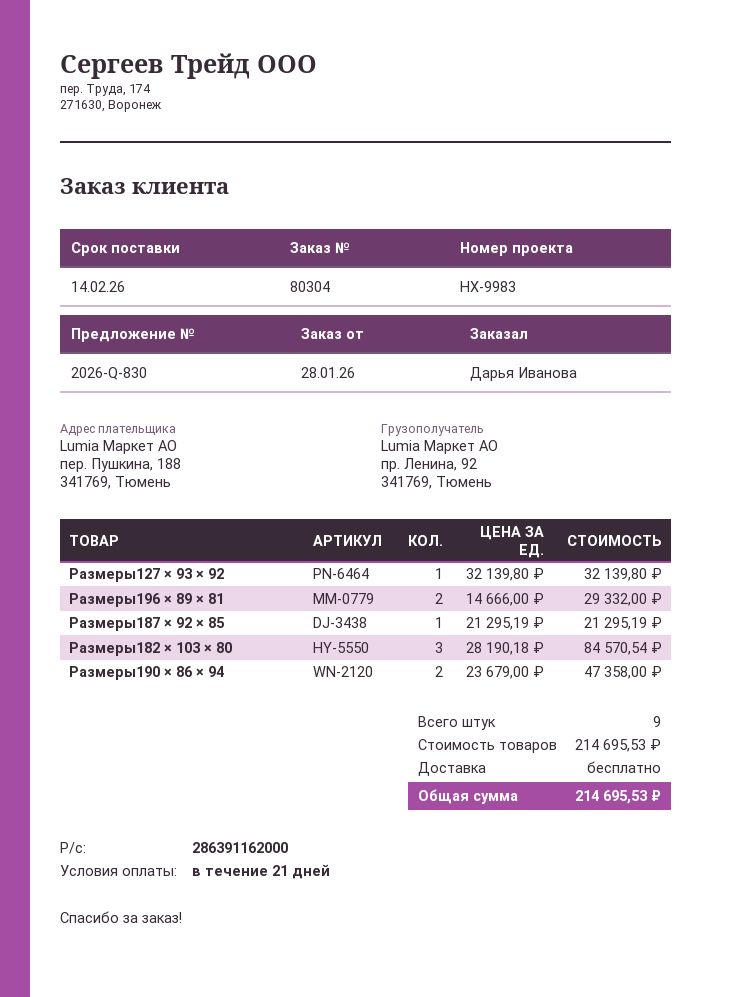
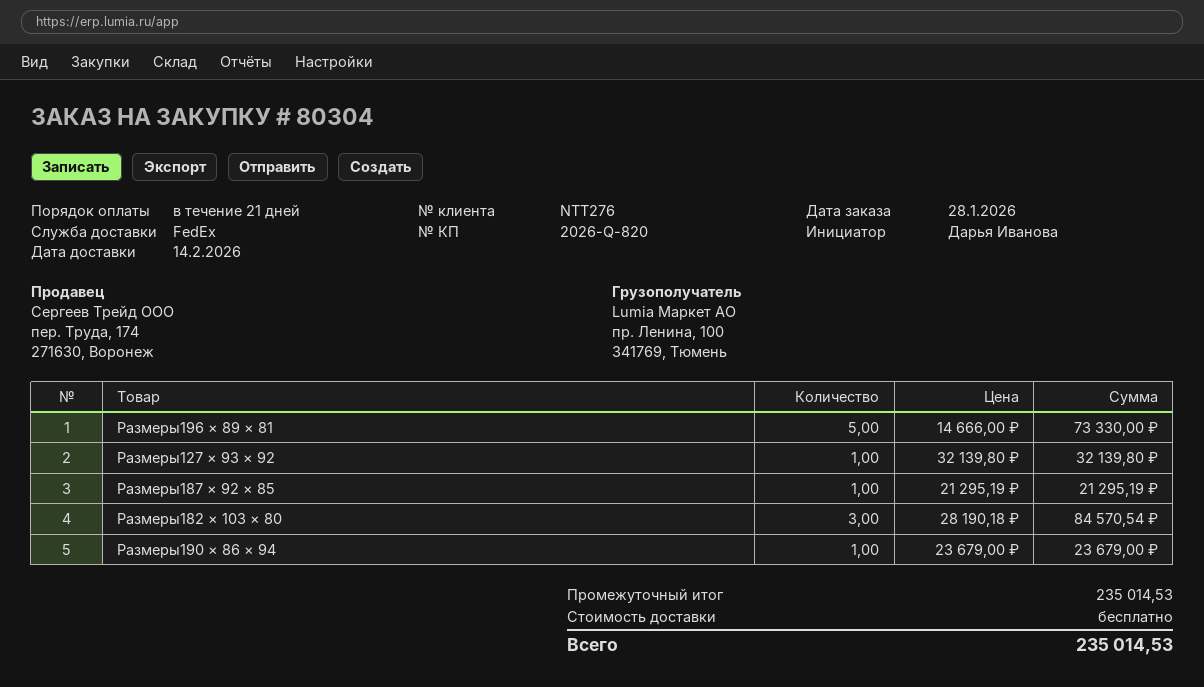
quote number: 2026-Q-830 -> 2026-Q-820
ship to: пр. Ленина, 92, 341769, Тюмень -> пр. Ленина, 100, 341769, Тюмень
Размеры196 × 89 × 81: 2 x 14666.00 = 29332.00 -> 5 x 14666.00 = 73330.00
Размеры190 × 86 × 94: 2 x 23679.00 = 47358.00 -> 1 x 23679.00 = 23679.00
subtotal: 214695.53 -> 235014.53
total: 214695.53 -> 235014.53

